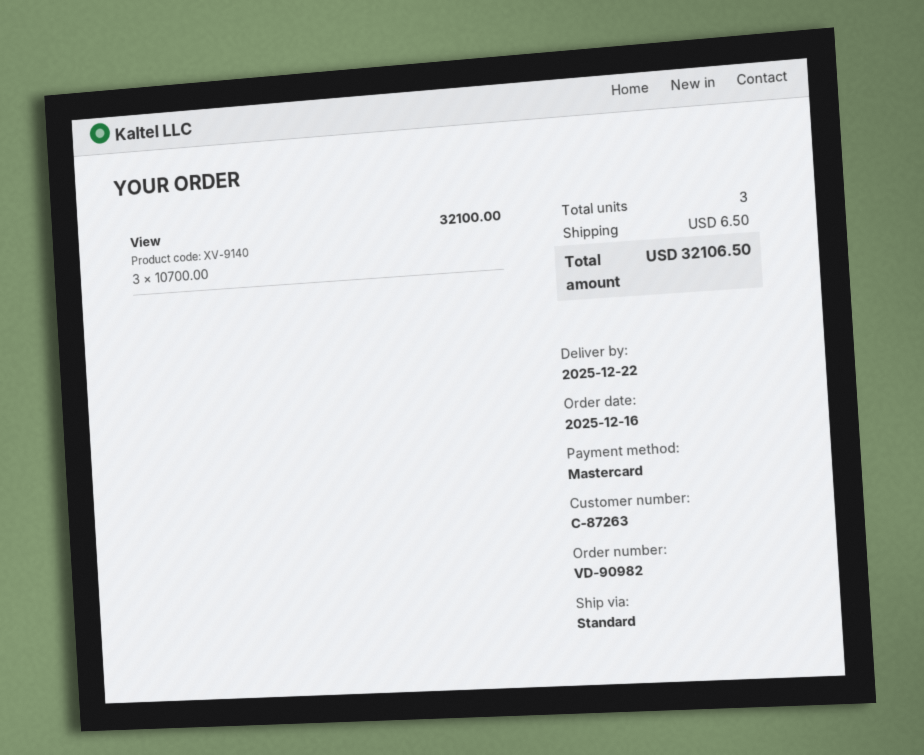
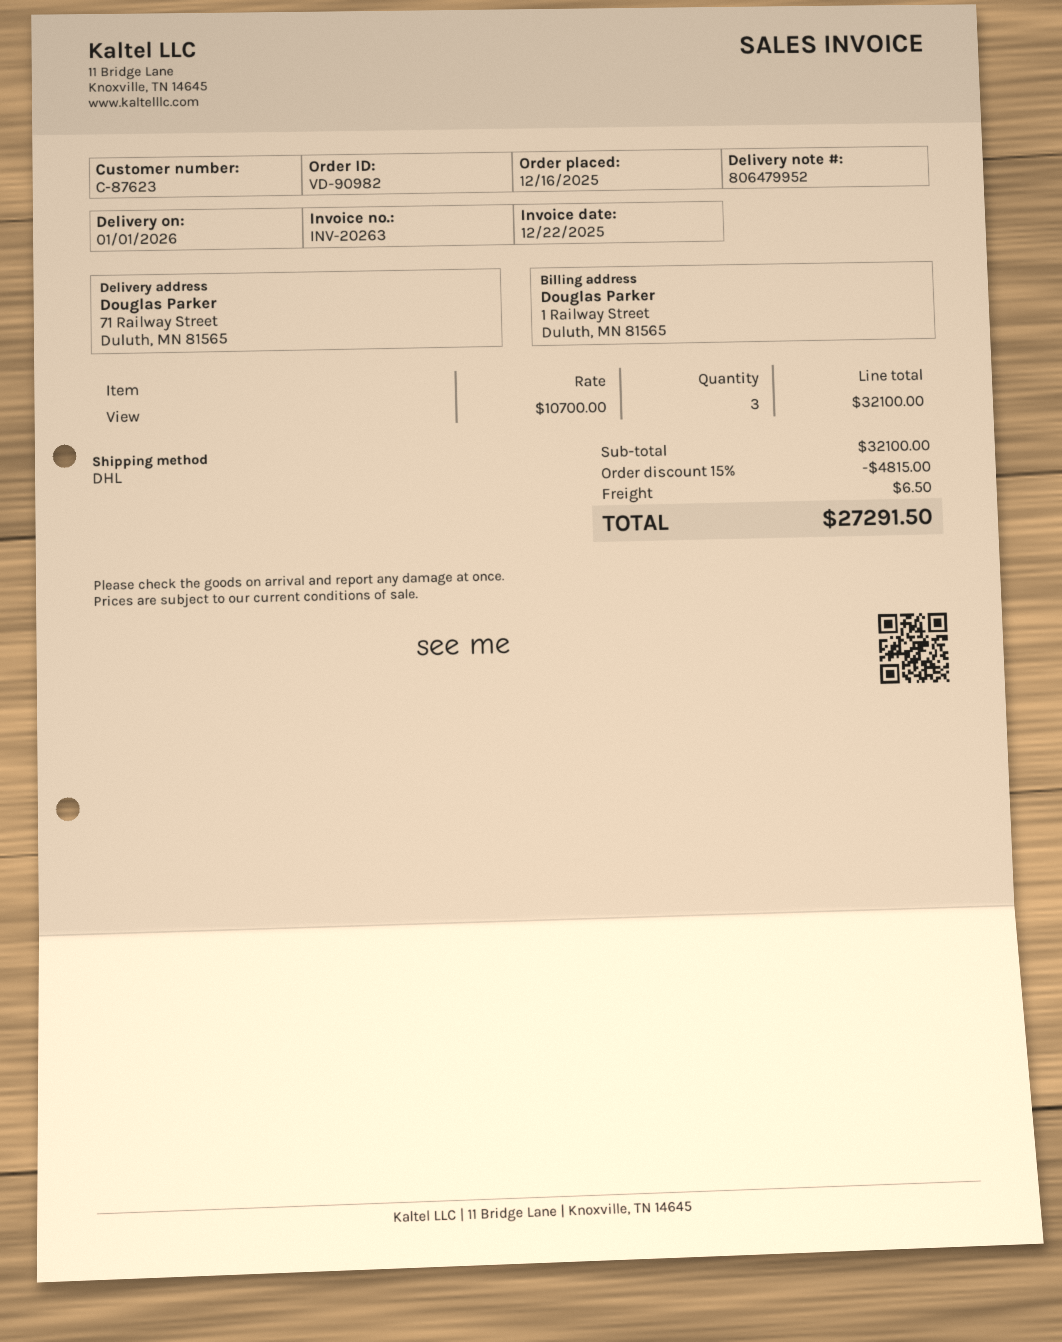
delivery date: 2025-12-22 -> 2026-01-01
customer number: C-87263 -> C-87623
shipping method: standard -> DHL
discount: none -> 15% = 4815.00
total: 32106.50 -> 27291.50

